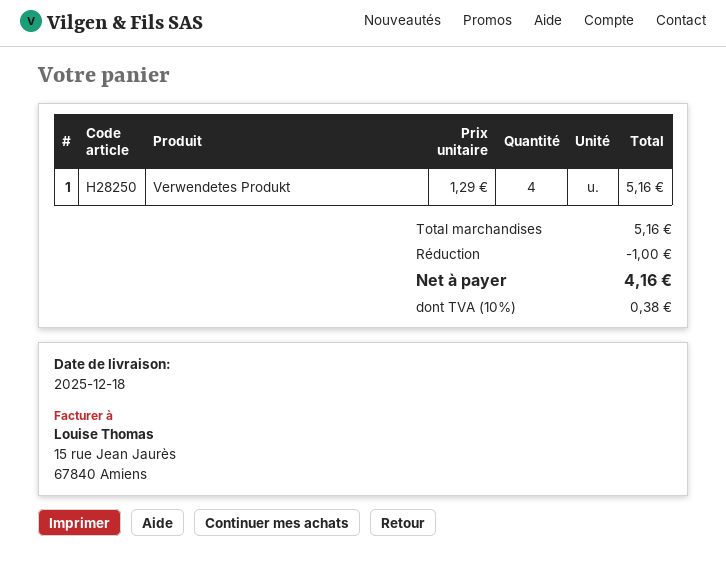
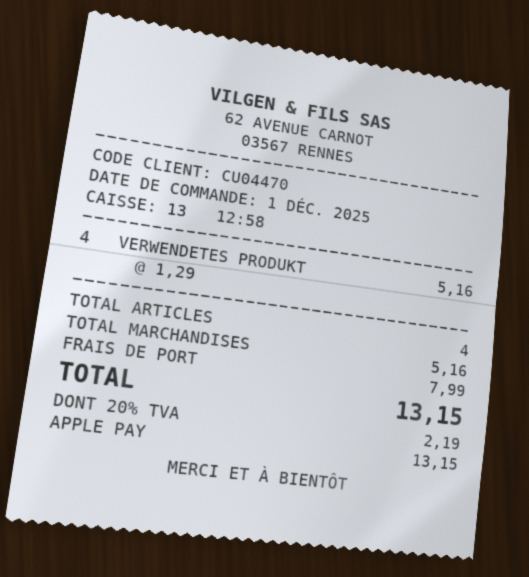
discount: 1.00 -> none
shipping: none -> 7.99
tax: 10% = 0.38 -> 20% = 2.19
total: 4.16 -> 13.15

